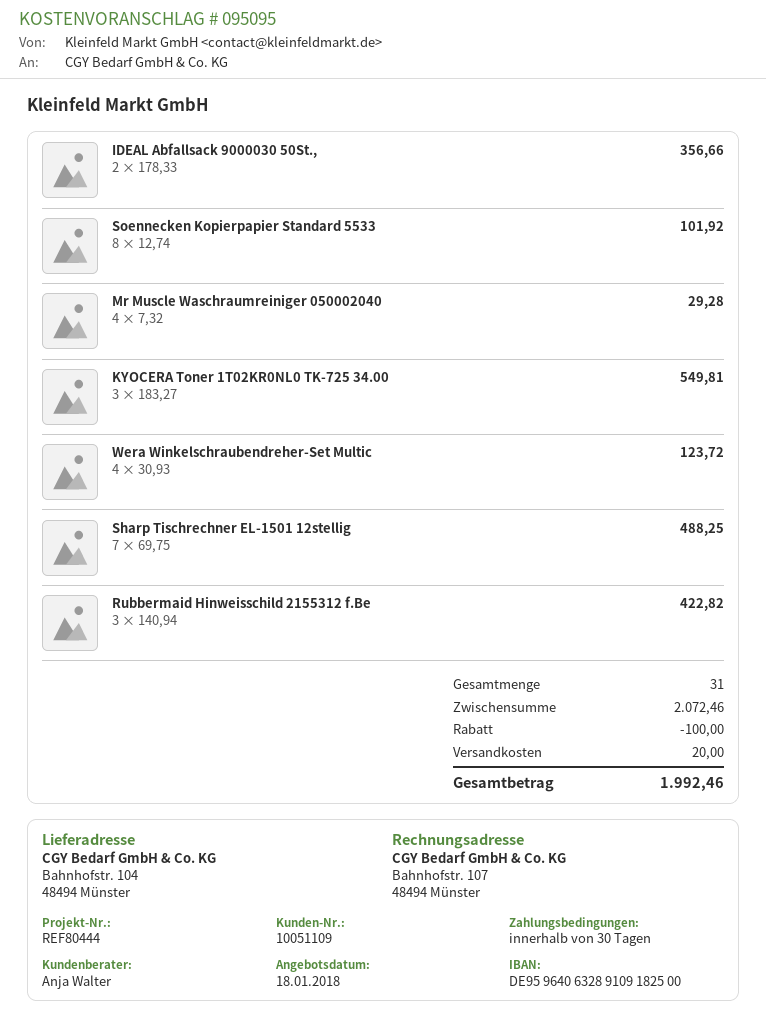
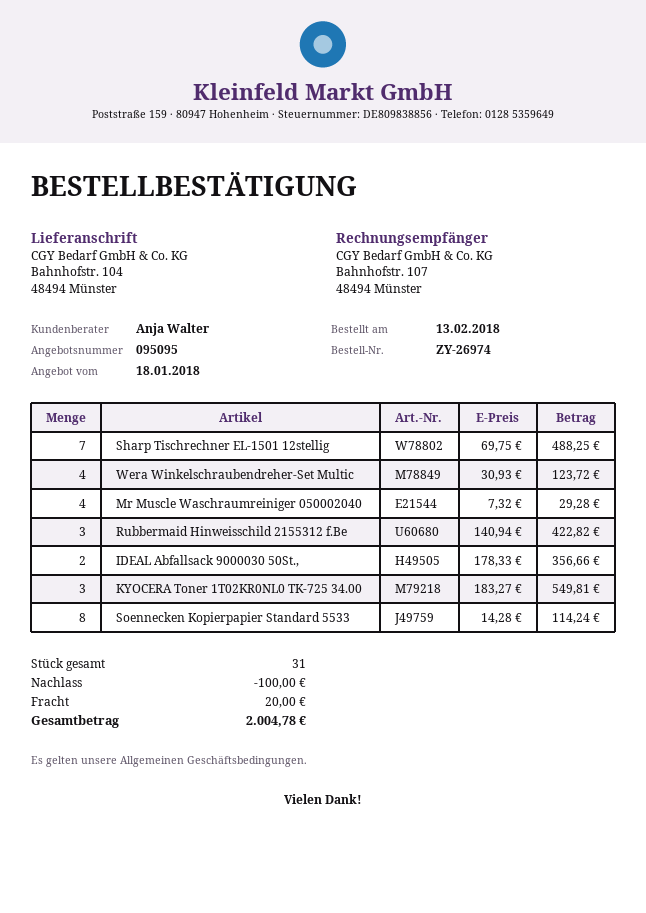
Soennecken Kopierpapier Standard 5533: 8 x 12.74 = 101.92 -> 8 x 14.28 = 114.24
total: 1992.46 -> 2004.78

